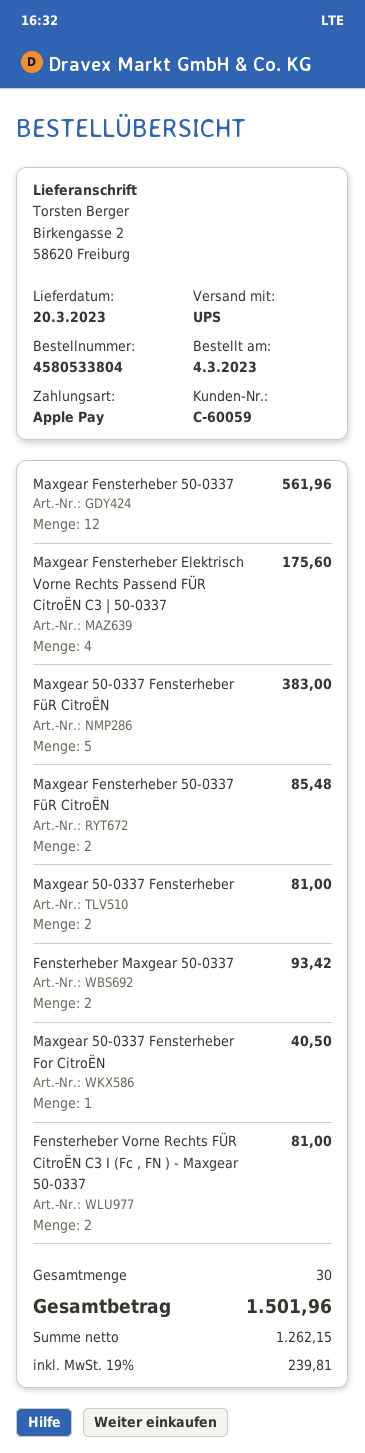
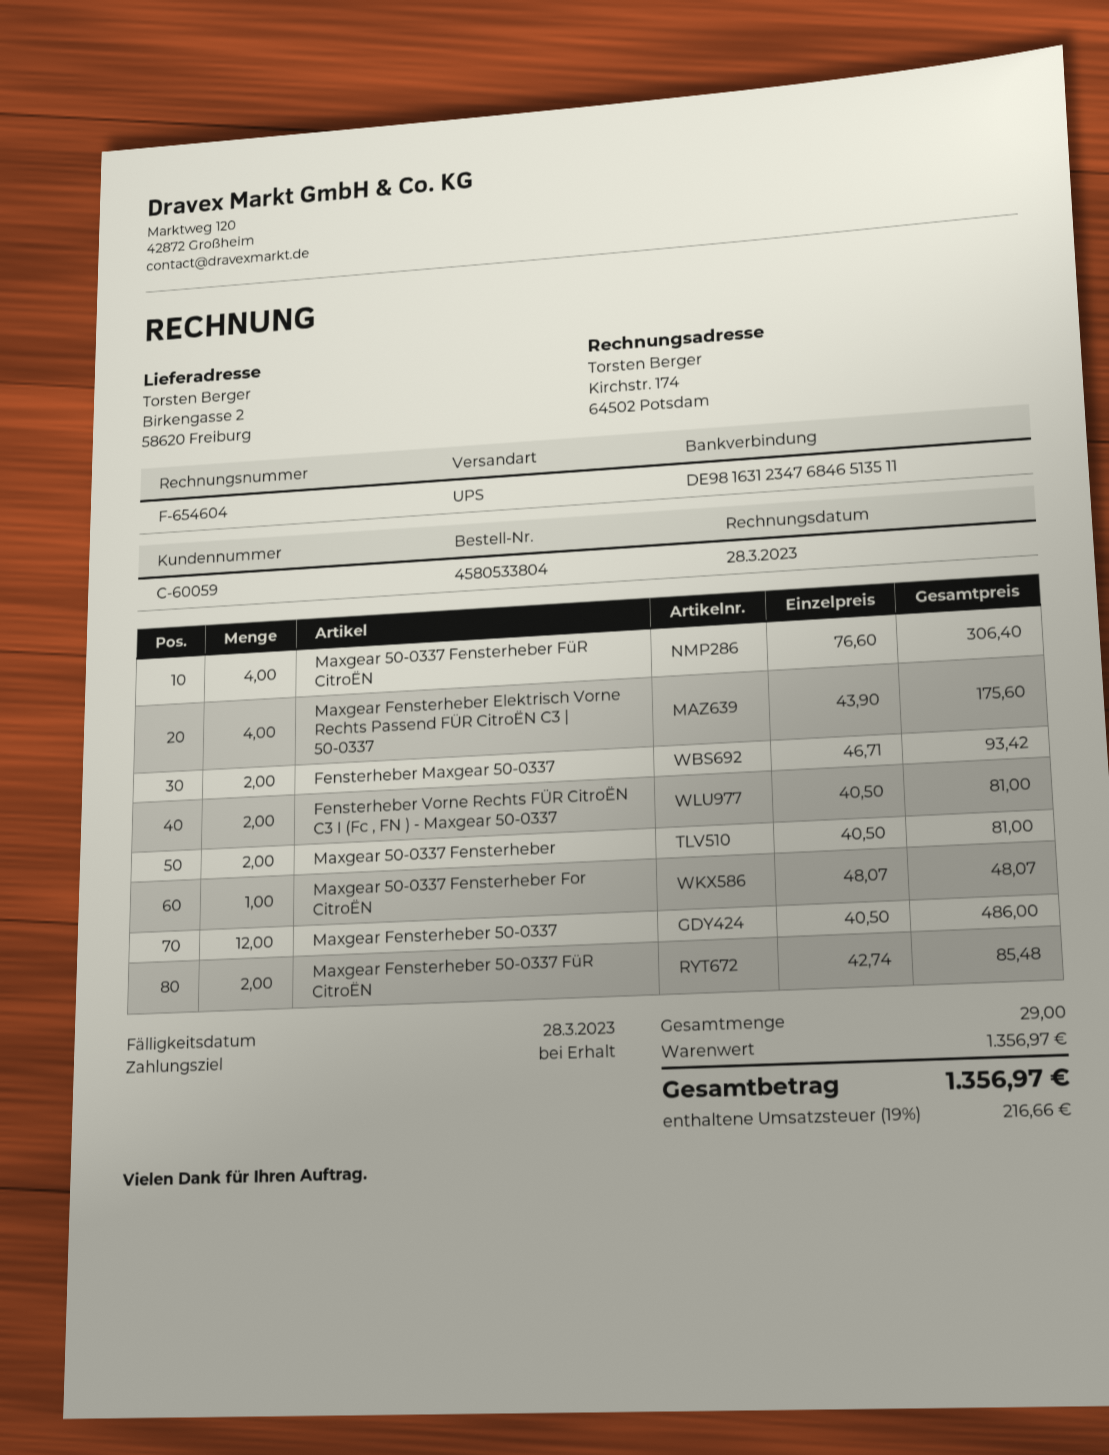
Maxgear Fensterheber 50-0337: 12 for 561.96 -> 12 for 486.00
Maxgear 50-0337 Fensterheber FüR CitroËN: 5 for 383.00 -> 4 for 306.40
Maxgear 50-0337 Fensterheber For CitroËN: 1 for 40.50 -> 1 for 48.07
total quantity: 30 -> 29
tax: 19% = 239.81 -> 19% = 216.66
total: 1501.96 -> 1356.97

